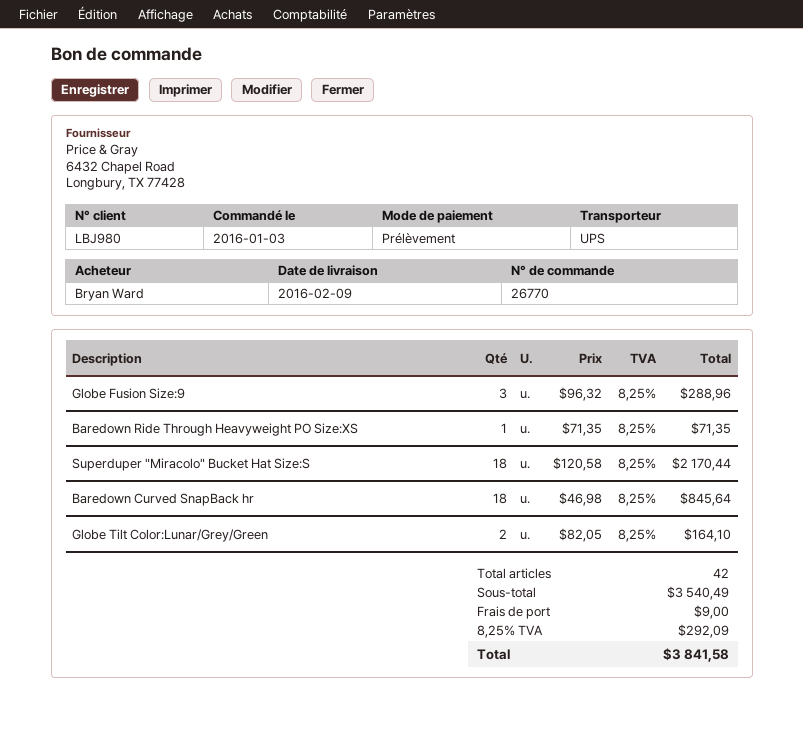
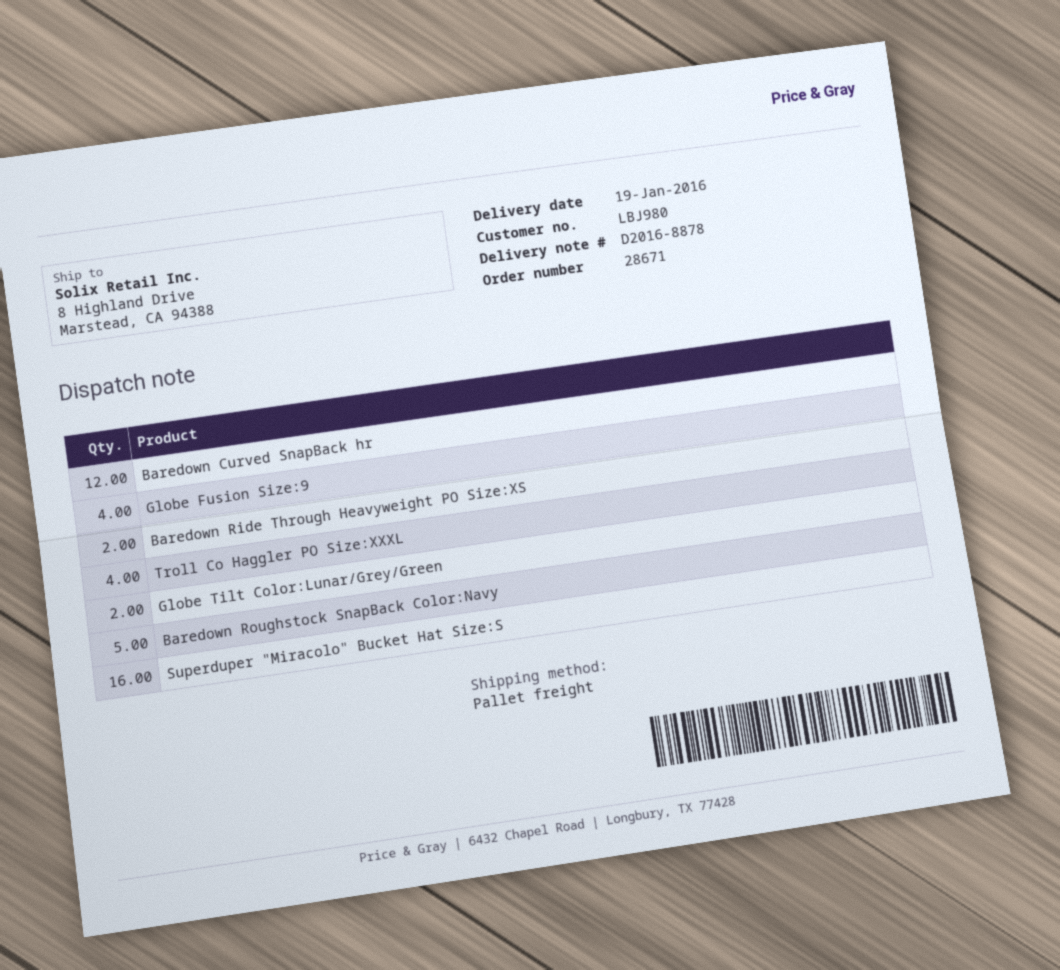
order number: 26770 -> 28671
delivery date: 2016-02-09 -> 2016-01-19
shipping method: UPS -> pallet freight
Globe Fusion Size:9: 3 -> 4
Baredown Ride Through Heavyweight PO Size:XS: 1 -> 2
Superduper "Miracolo" Bucket Hat Size:S: 18 -> 16
Baredown Curved SnapBack hr: 18 -> 12
Troll Co Haggler PO Size:XXXL: none -> 4
Baredown Roughstock SnapBack Color:Navy: none -> 5

